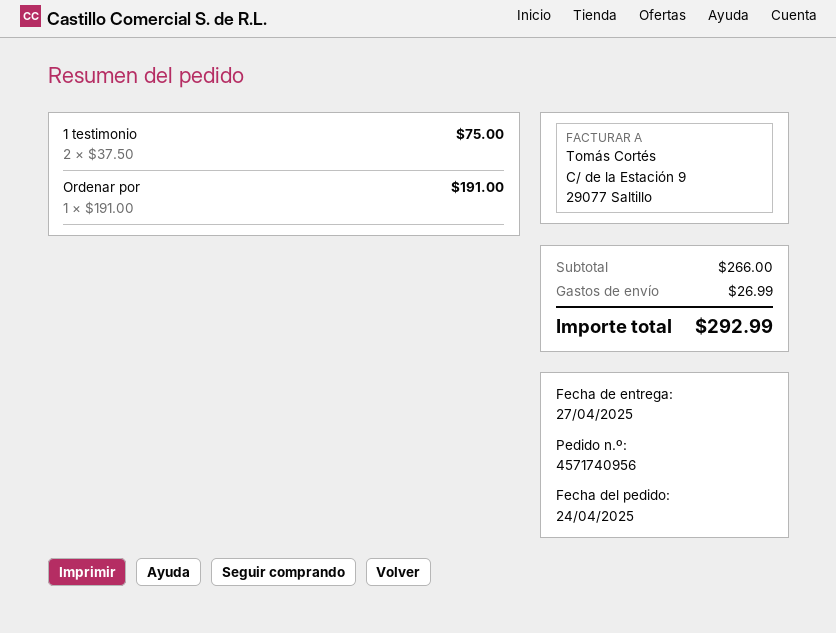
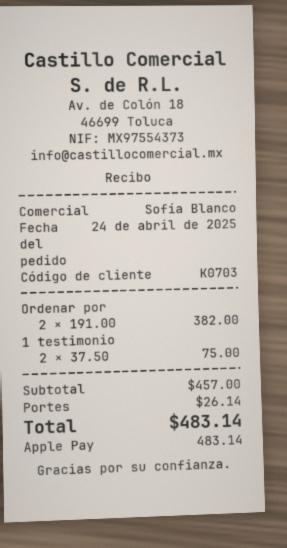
Ordenar por: 1 x 191.00 = 191.00 -> 2 x 191.00 = 382.00
subtotal: 266.00 -> 457.00
shipping: 26.99 -> 26.14
total: 292.99 -> 483.14

